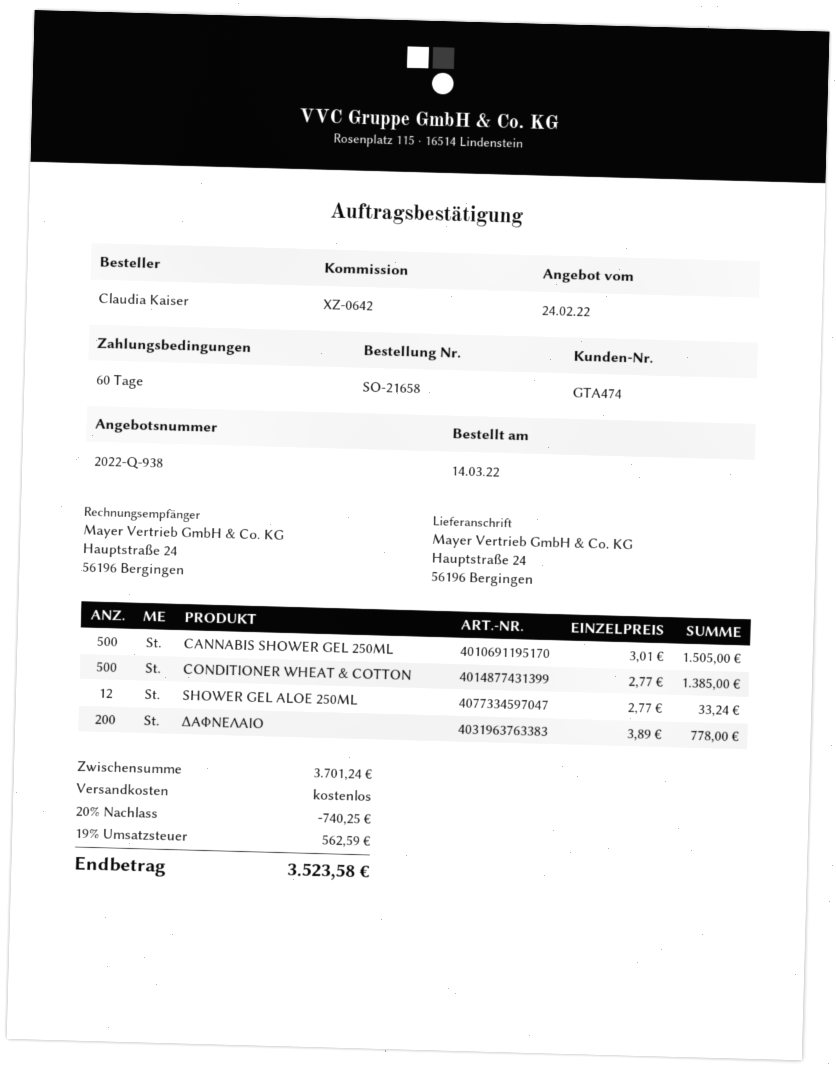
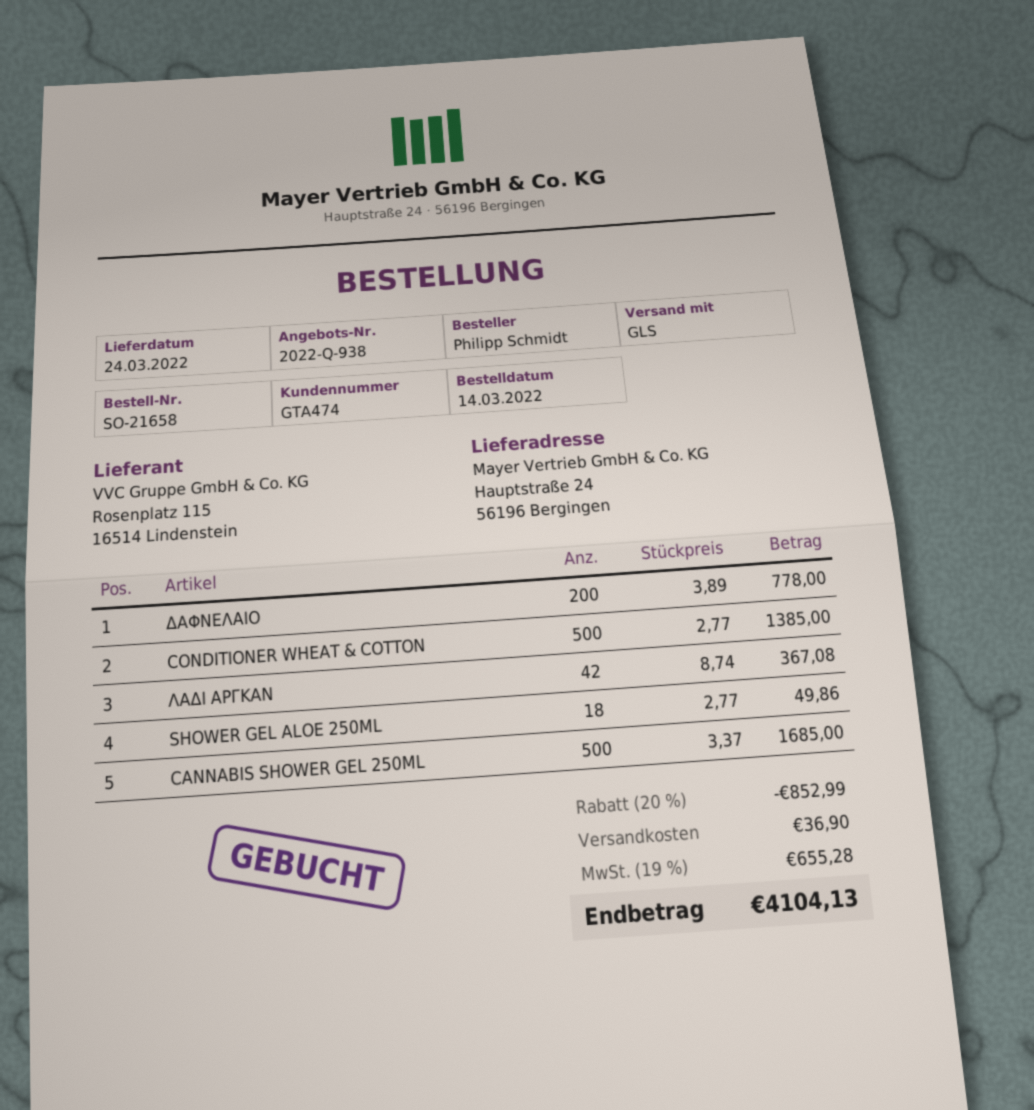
ordered by: Claudia Kaiser -> Philipp Schmidt
CANNABIS SHOWER GEL 250ML: 500 x 3.01 = 1505.00 -> 500 x 3.37 = 1685.00
SHOWER GEL ALOE 250ML: 12 x 2.77 = 33.24 -> 18 x 2.77 = 49.86
ΛΑΔΙ ΑΡΓΚΑΝ: none -> 42 x 8.74 = 367.08
discount: 20% = 740.25 -> 20% = 852.99
shipping: 0.00 -> 36.90
tax: 19% = 562.59 -> 19% = 655.28
total: 3523.58 -> 4104.13

